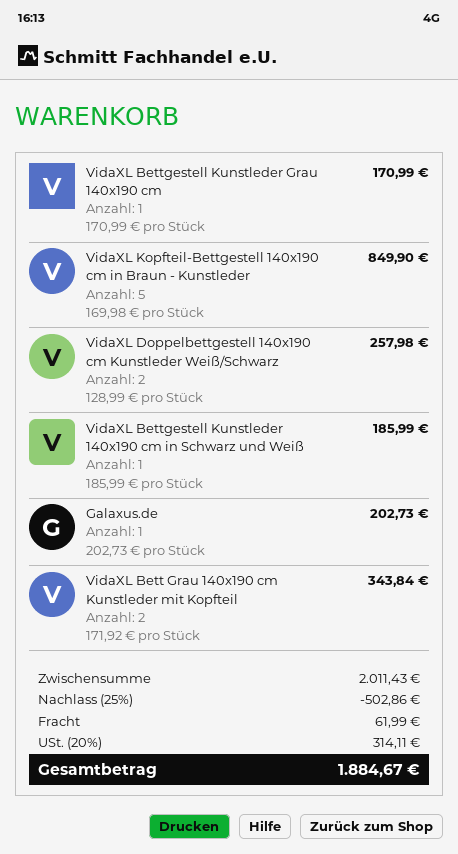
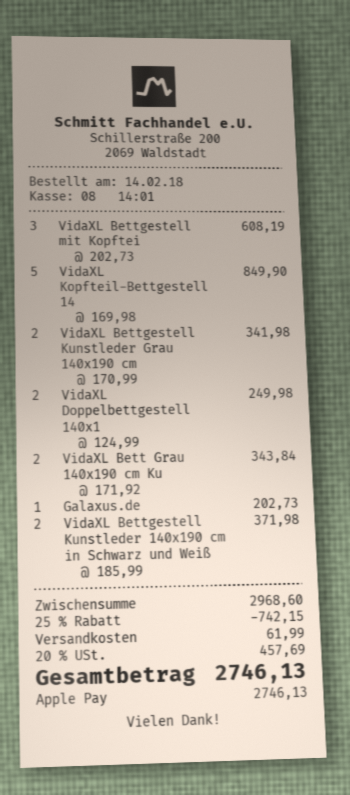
VidaXL Bettgestell Kunstleder Grau 140x190 cm: 1 x 170.99 = 170.99 -> 2 x 170.99 = 341.98
VidaXL Doppelbettgestell 140x190 cm Kunstleder Weiß/Schwarz: 2 x 128.99 = 257.98 -> 2 x 124.99 = 249.98
VidaXL Bettgestell Kunstleder 140x190 cm in Schwarz und Weiß: 1 x 185.99 = 185.99 -> 2 x 185.99 = 371.98
VidaXL Bettgestell mit Kopftei: none -> 3 x 202.73 = 608.19
subtotal: 2011.43 -> 2968.60
discount: 25% = 502.86 -> 25% = 742.15
tax: 20% = 314.11 -> 20% = 457.69
total: 1884.67 -> 2746.13

